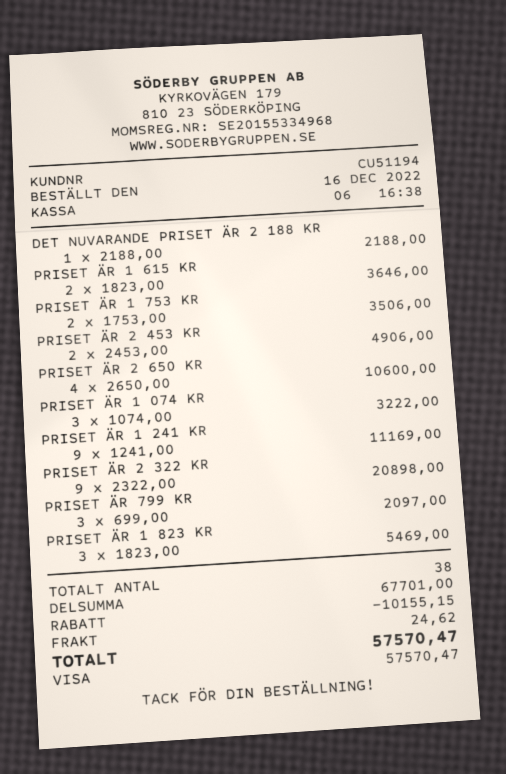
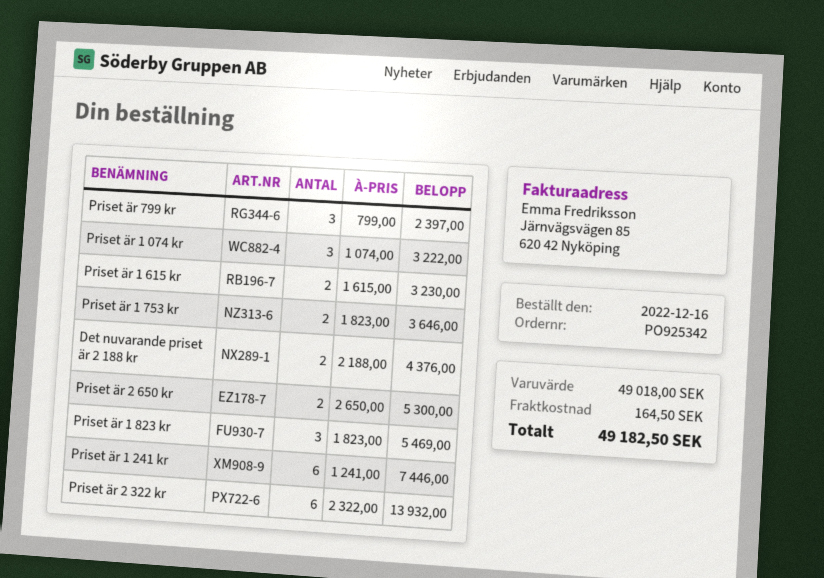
DET NUVARANDE PRISET ÄR 2 188 KR: 1 x 2188.00 = 2188.00 -> 2 x 2188.00 = 4376.00
PRISET ÄR 1 615 KR: 2 x 1823.00 = 3646.00 -> 2 x 1615.00 = 3230.00
PRISET ÄR 1 753 KR: 2 x 1753.00 = 3506.00 -> 2 x 1823.00 = 3646.00
PRISET ÄR 2 453 KR: 2 x 2453.00 = 4906.00 -> none
PRISET ÄR 2 650 KR: 4 x 2650.00 = 10600.00 -> 2 x 2650.00 = 5300.00
PRISET ÄR 1 241 KR: 9 x 1241.00 = 11169.00 -> 6 x 1241.00 = 7446.00
PRISET ÄR 2 322 KR: 9 x 2322.00 = 20898.00 -> 6 x 2322.00 = 13932.00
PRISET ÄR 799 KR: 3 x 699.00 = 2097.00 -> 3 x 799.00 = 2397.00
subtotal: 67701.00 -> 49018.00
discount: 10155.15 -> none
shipping: 24.62 -> 164.50
total: 57570.47 -> 49182.50

